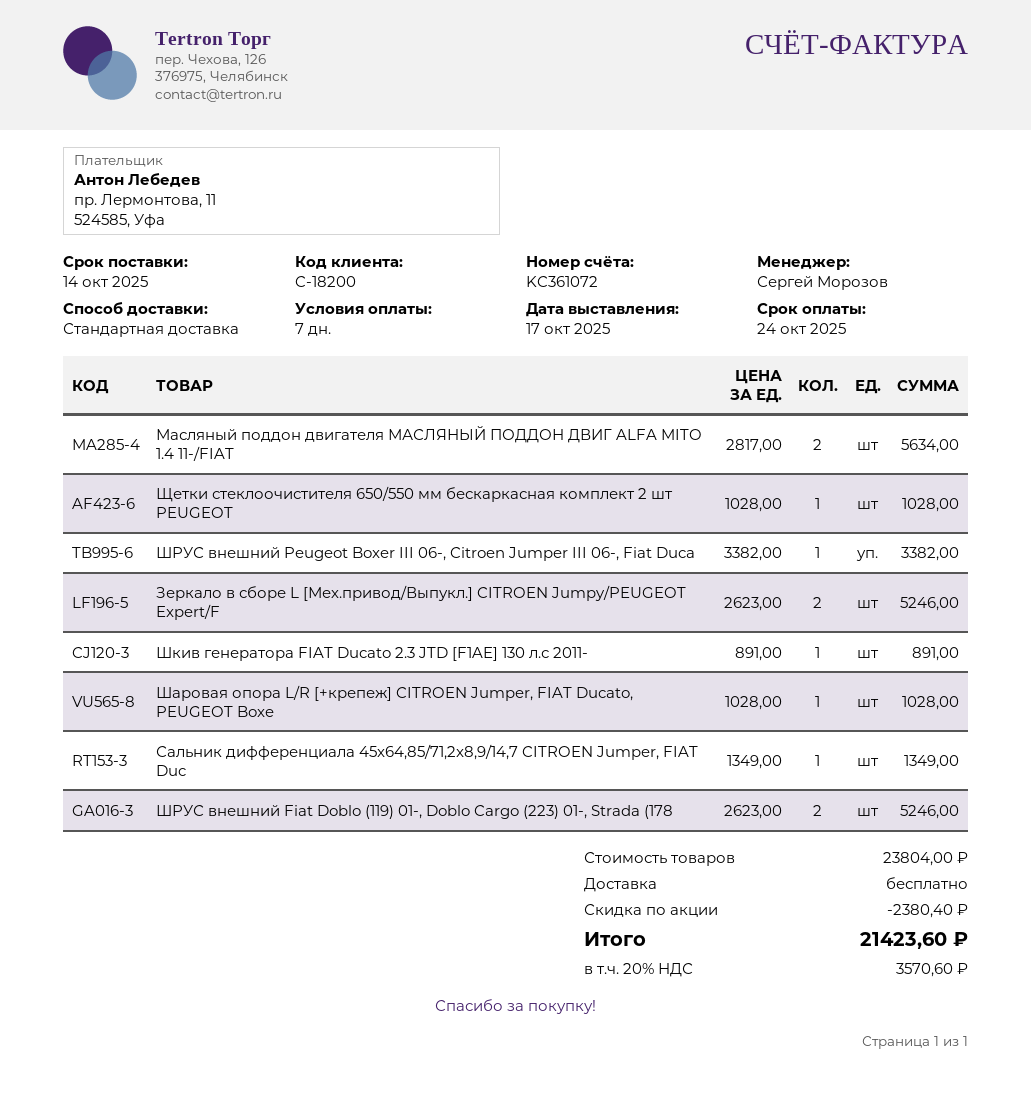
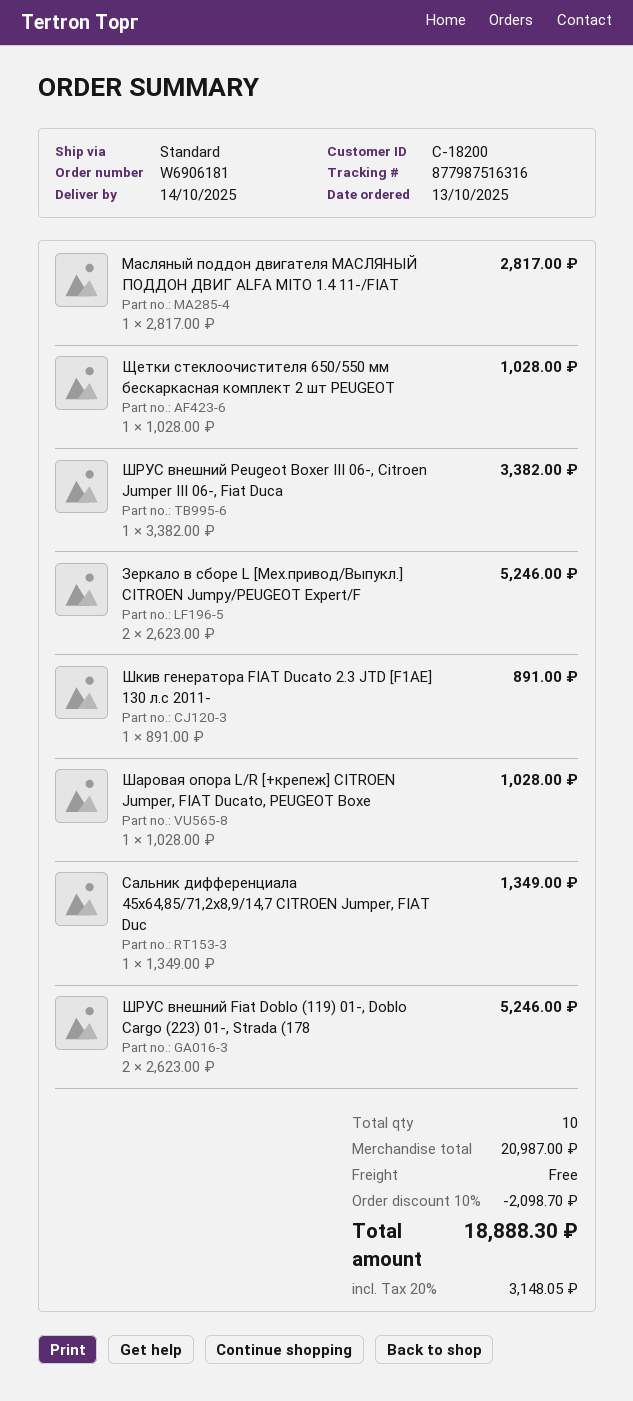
Масляный поддон двигателя МАСЛЯНЫЙ ПОДДОН ДВИГ ALFA MITO 1.4 11-/FIAT: 2 x 2817.00 = 5634.00 -> 1 x 2817.00 = 2817.00
subtotal: 23804.00 -> 20987.00
discount: 2380.40 -> 2098.70
tax: 20% = 3570.60 -> 20% = 3148.05
total: 21423.60 -> 18888.30

